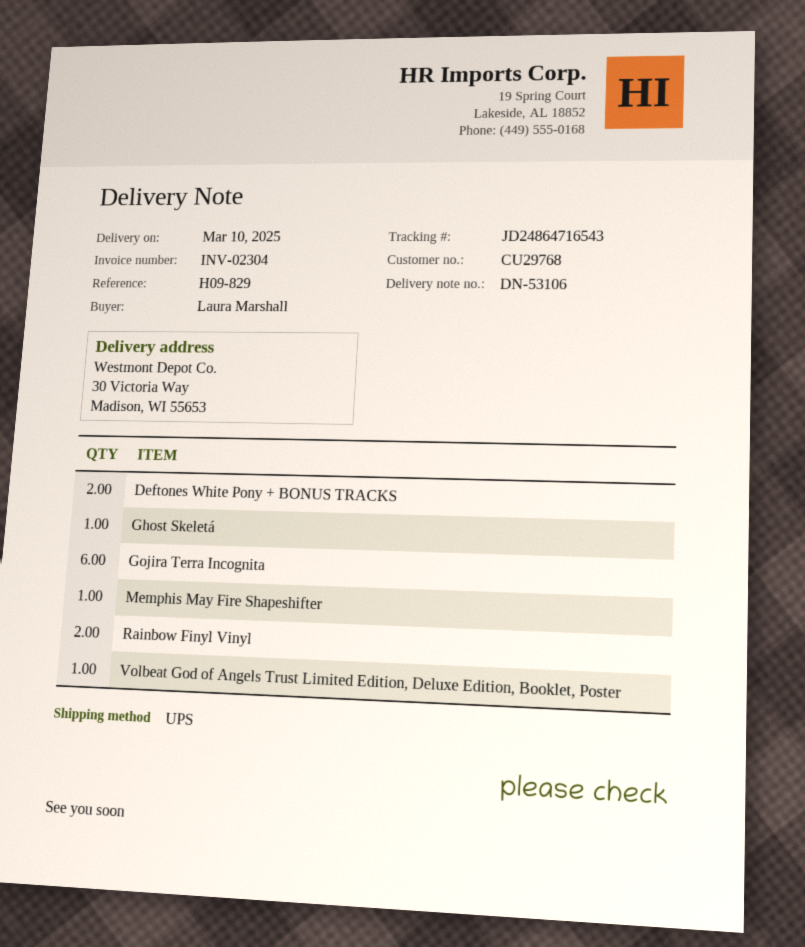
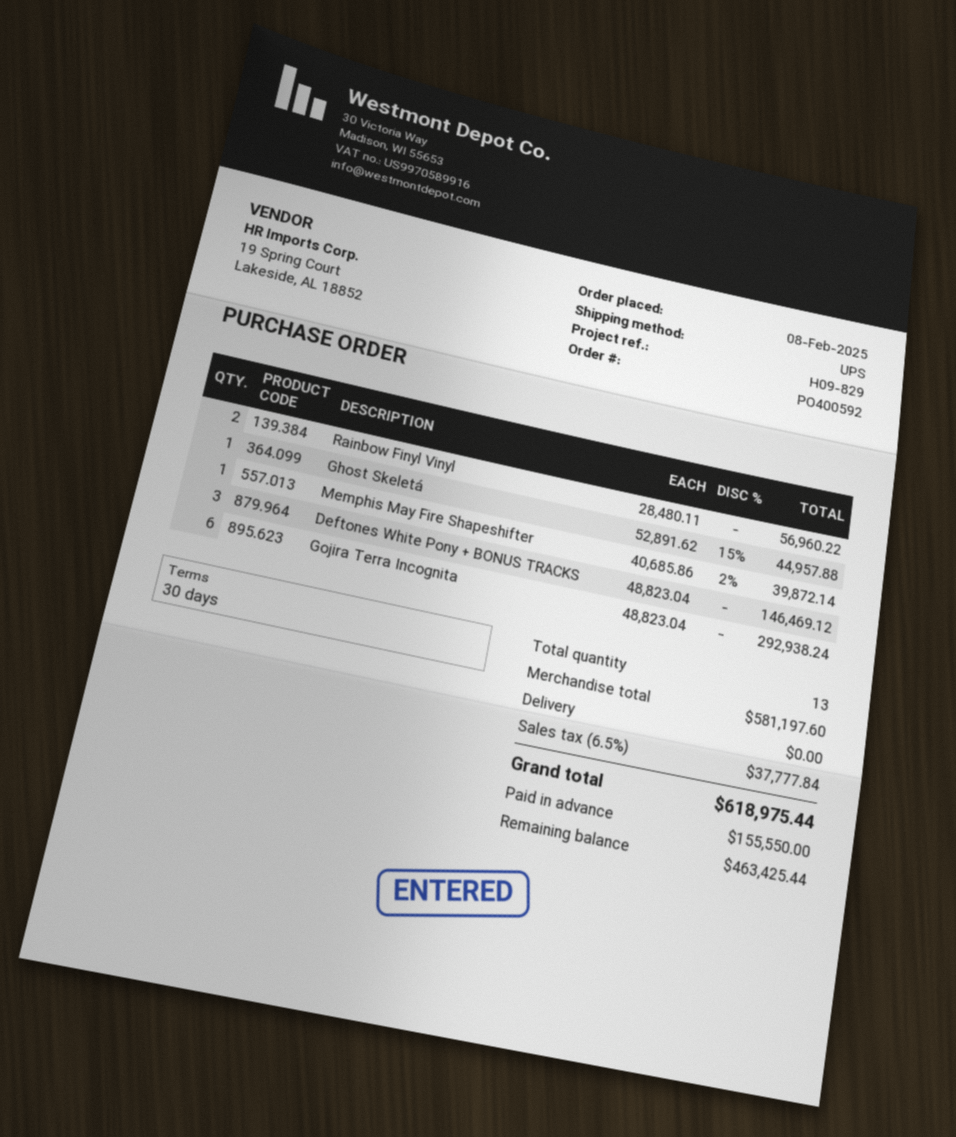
Deftones White Pony + BONUS TRACKS: 2 -> 3
Volbeat God of Angels Trust Limited Edition, Deluxe Edition, Booklet, Poster: 1 -> none

